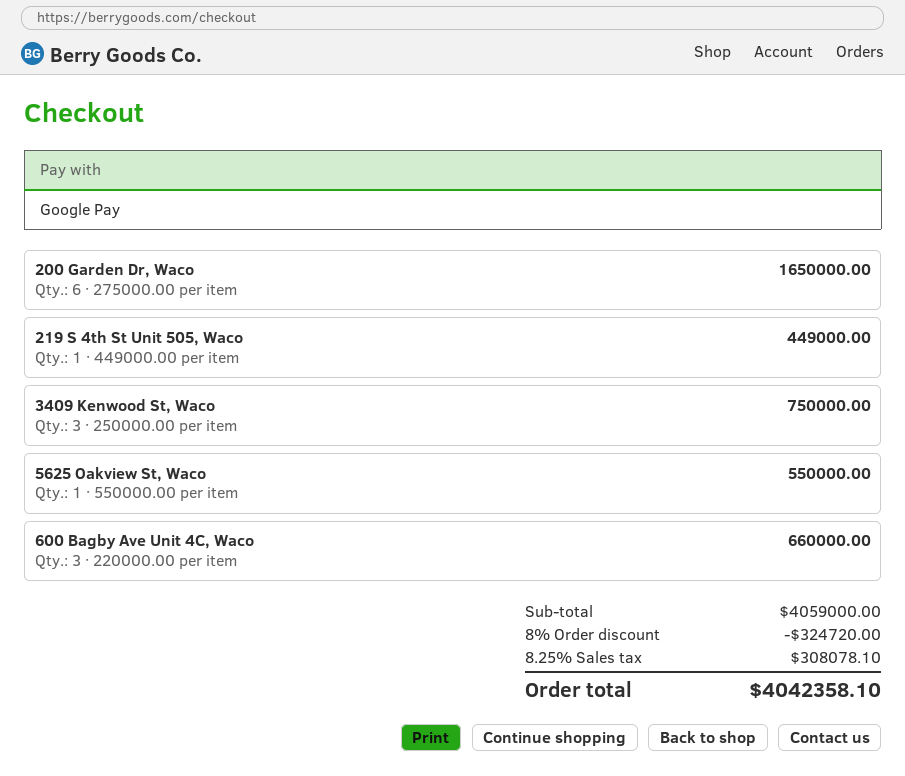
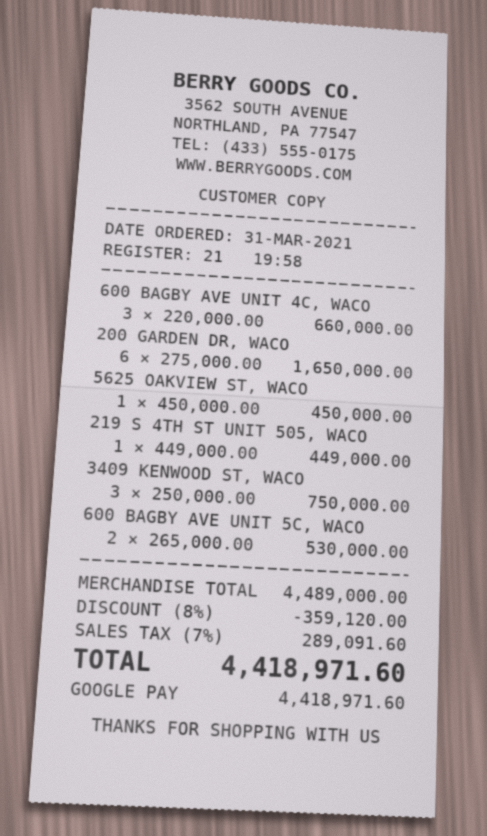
5625 Oakview St, Waco: 1 x 550000.00 = 550000.00 -> 1 x 450000.00 = 450000.00
600 BAGBY AVE UNIT 5C, WACO: none -> 2 x 265000.00 = 530000.00
subtotal: 4059000.00 -> 4489000.00
discount: 8% = 324720.00 -> 8% = 359120.00
tax: 8.25% = 308078.10 -> 7% = 289091.60
total: 4042358.10 -> 4418971.60

